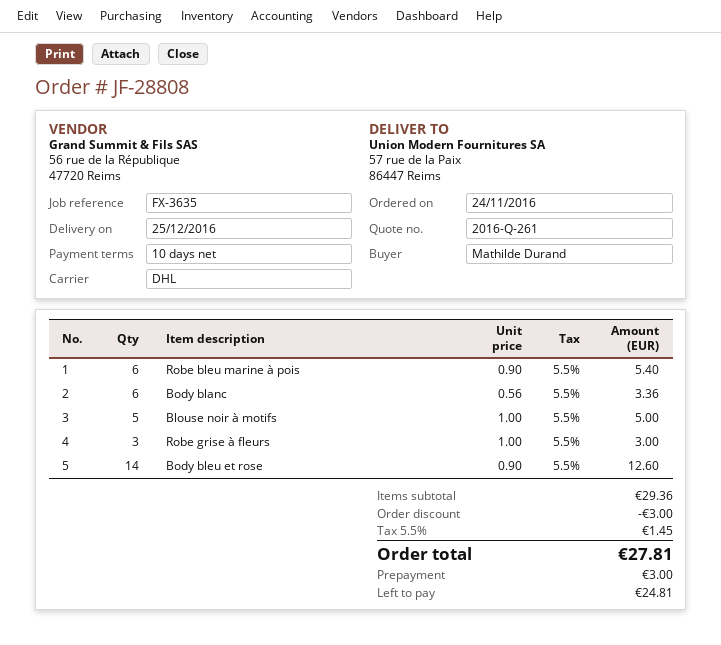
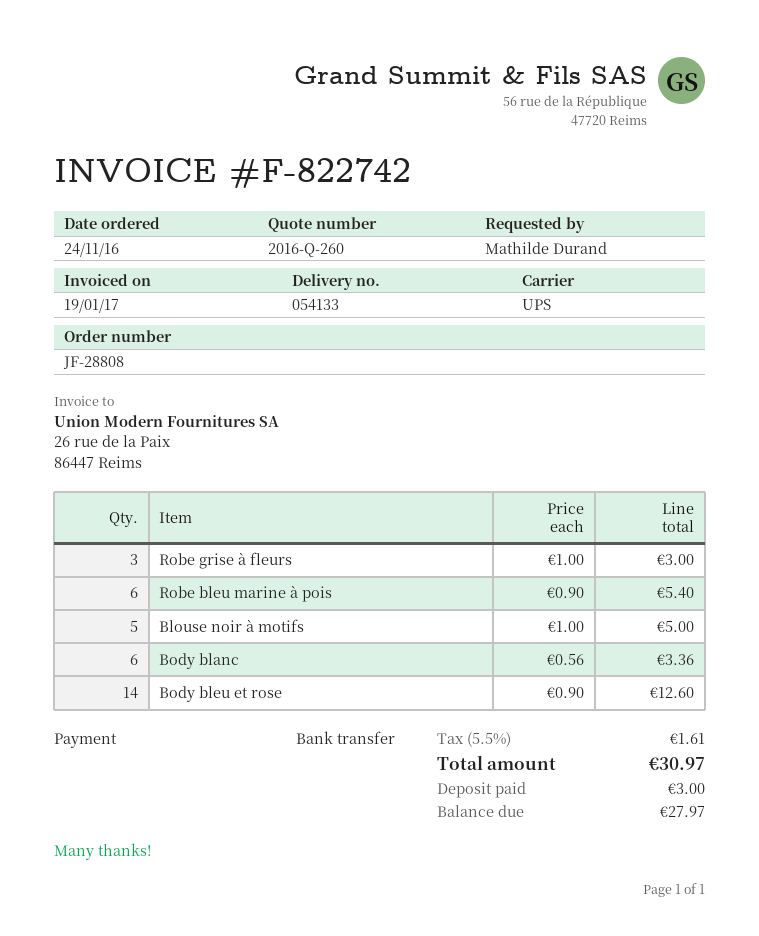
quote number: 2016-Q-261 -> 2016-Q-260
shipping method: DHL -> UPS
discount: 3.00 -> none
tax: 5.5% = 1.45 -> 5.5% = 1.61
total: 27.81 -> 30.97
balance: 24.81 -> 27.97

